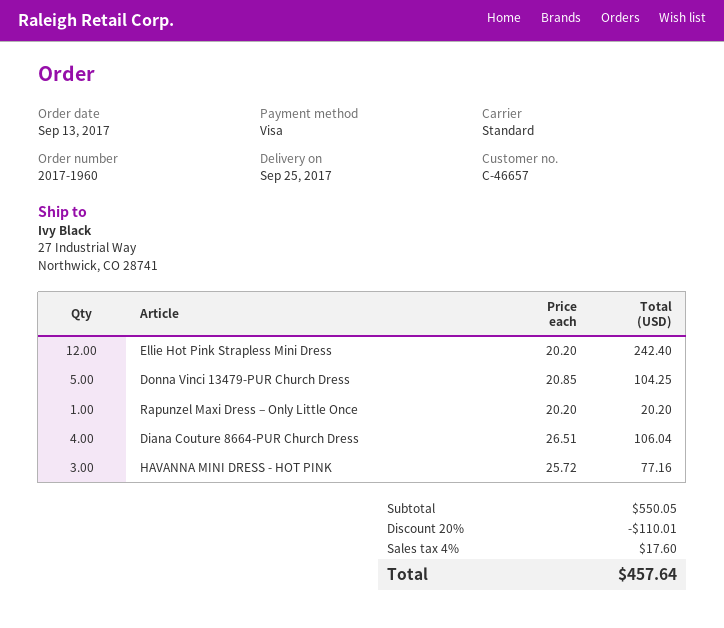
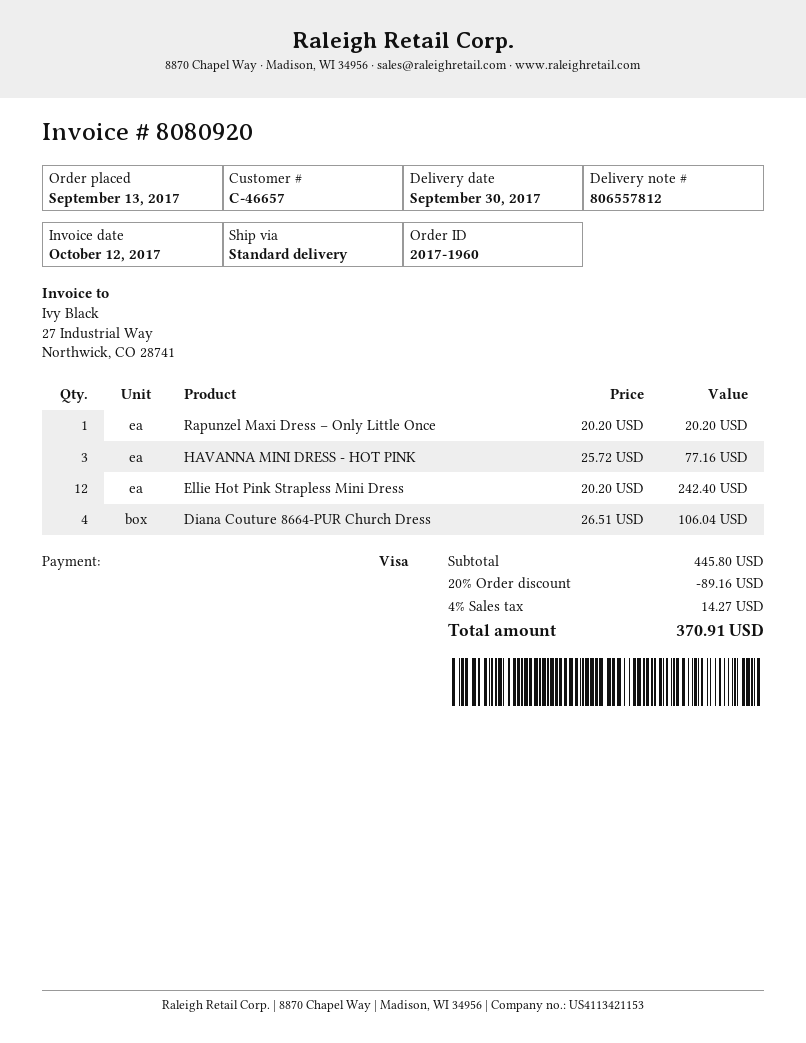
delivery date: 2017-09-25 -> 2017-09-30
Donna Vinci 13479-PUR Church Dress: 5 x 20.85 = 104.25 -> none
subtotal: 550.05 -> 445.80
discount: 20% = 110.01 -> 20% = 89.16
tax: 4% = 17.60 -> 4% = 14.27
total: 457.64 -> 370.91

